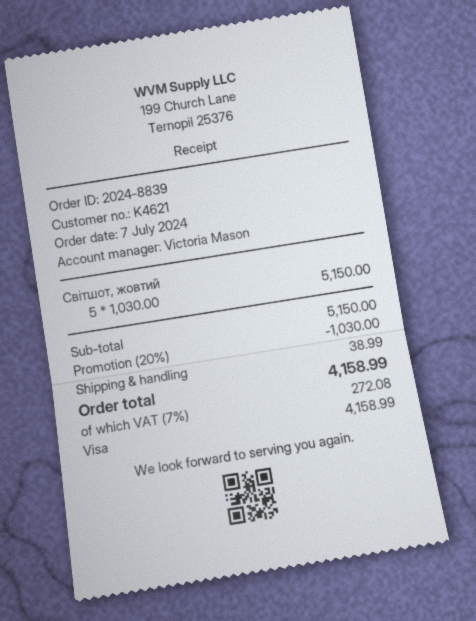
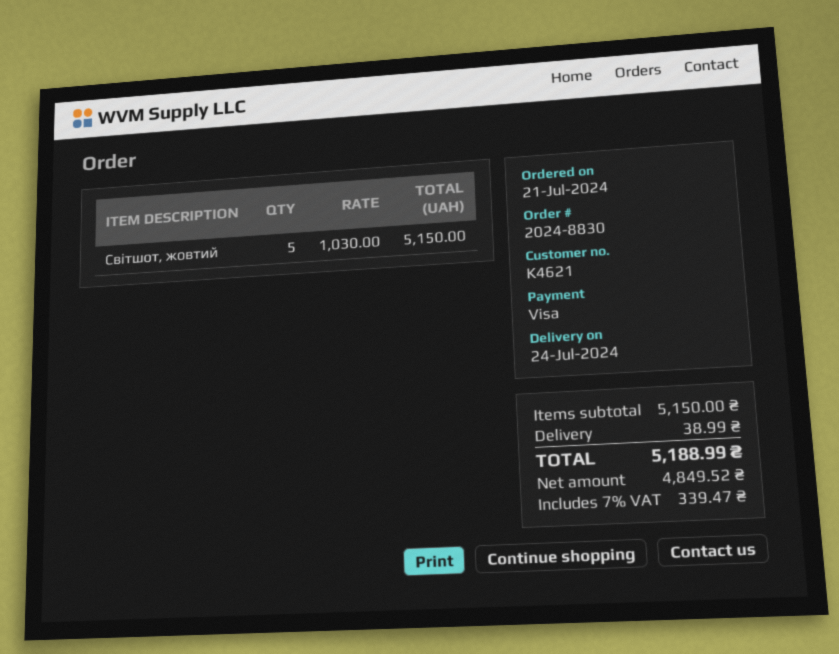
order number: 2024-8839 -> 2024-8830
order date: 2024-07-07 -> 2024-07-21
discount: 20% = 1030.00 -> none
tax: 7% = 272.08 -> 7% = 339.47
total: 4158.99 -> 5188.99

